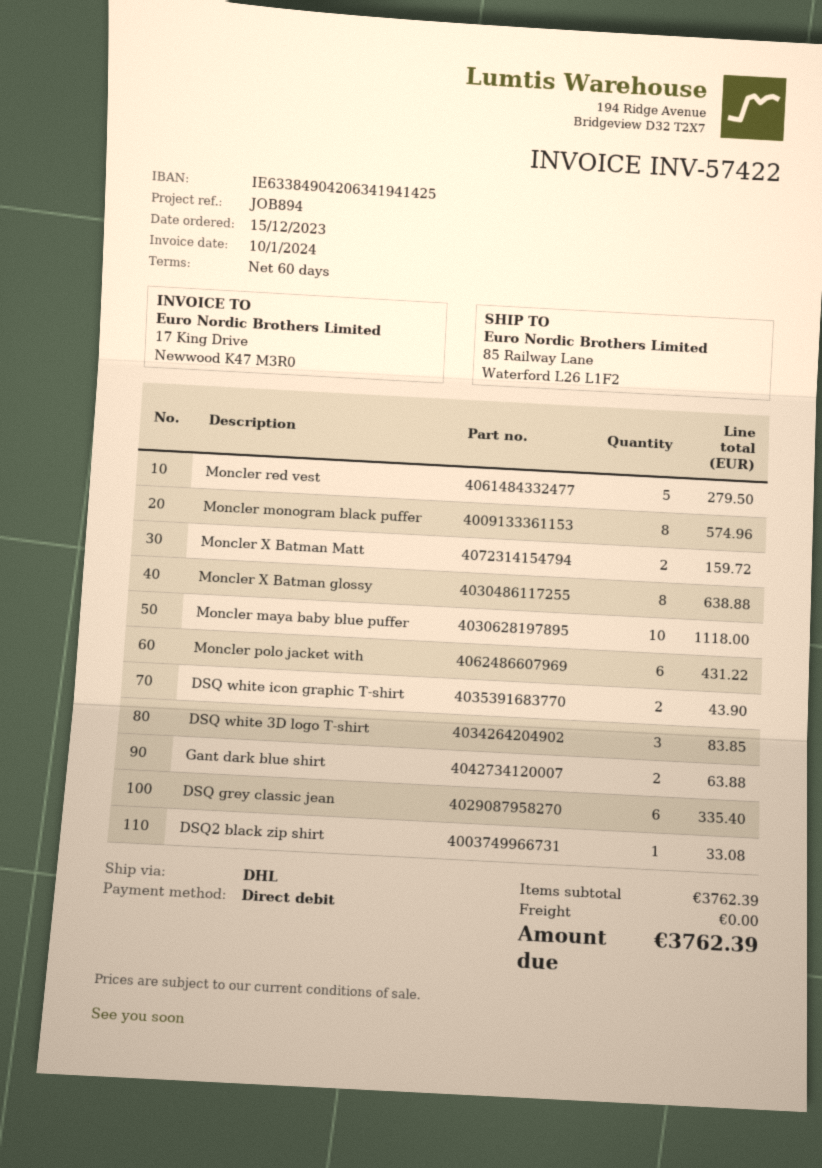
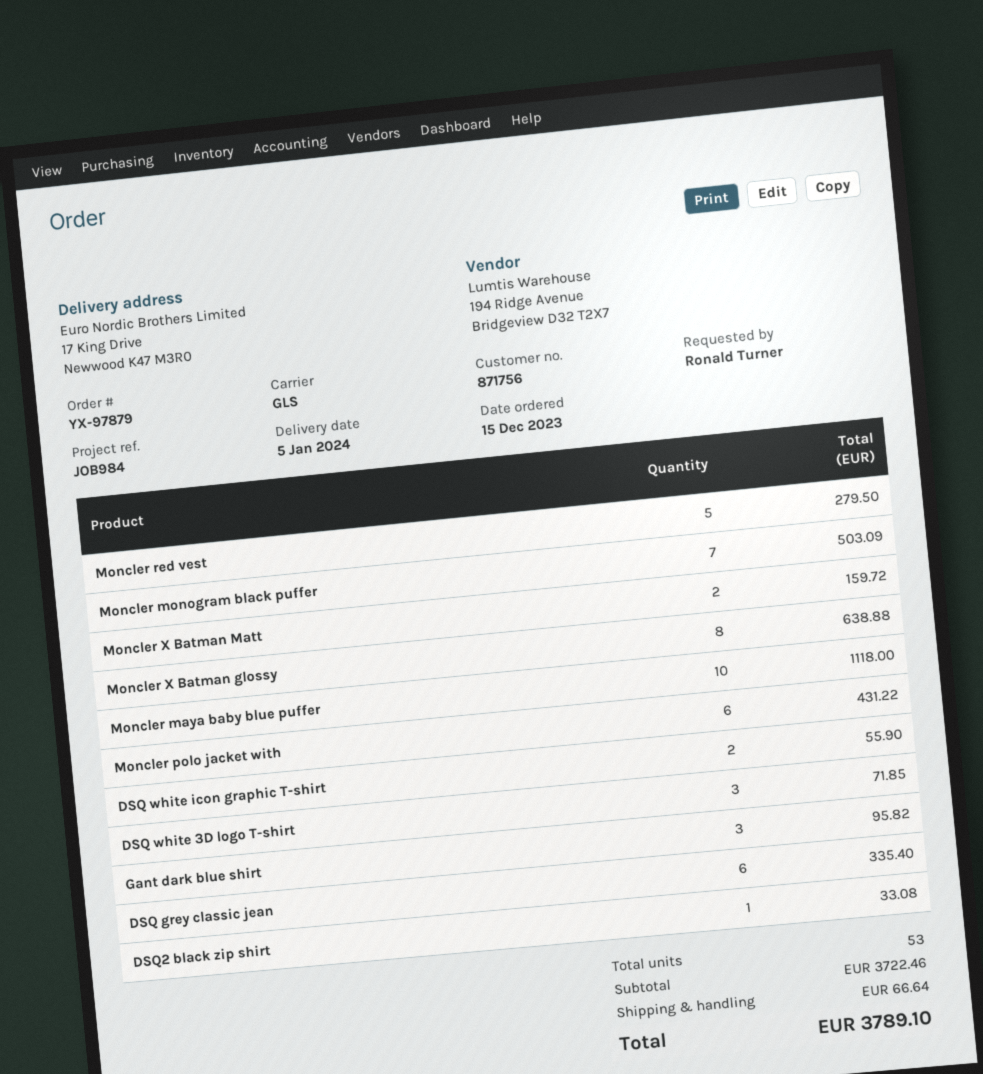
reference: JOB894 -> JOB984
shipping method: DHL -> GLS
ship to: 85 Railway Lane, Waterford L26 L1F2 -> 17 King Drive, Newwood K47 M3R0
Moncler monogram black puffer: 8 for 574.96 -> 7 for 503.09
DSQ white icon graphic T-shirt: 2 for 43.90 -> 2 for 55.90
DSQ white 3D logo T-shirt: 3 for 83.85 -> 3 for 71.85
Gant dark blue shirt: 2 for 63.88 -> 3 for 95.82
subtotal: 3762.39 -> 3722.46
shipping: 0.00 -> 66.64
total: 3762.39 -> 3789.10

